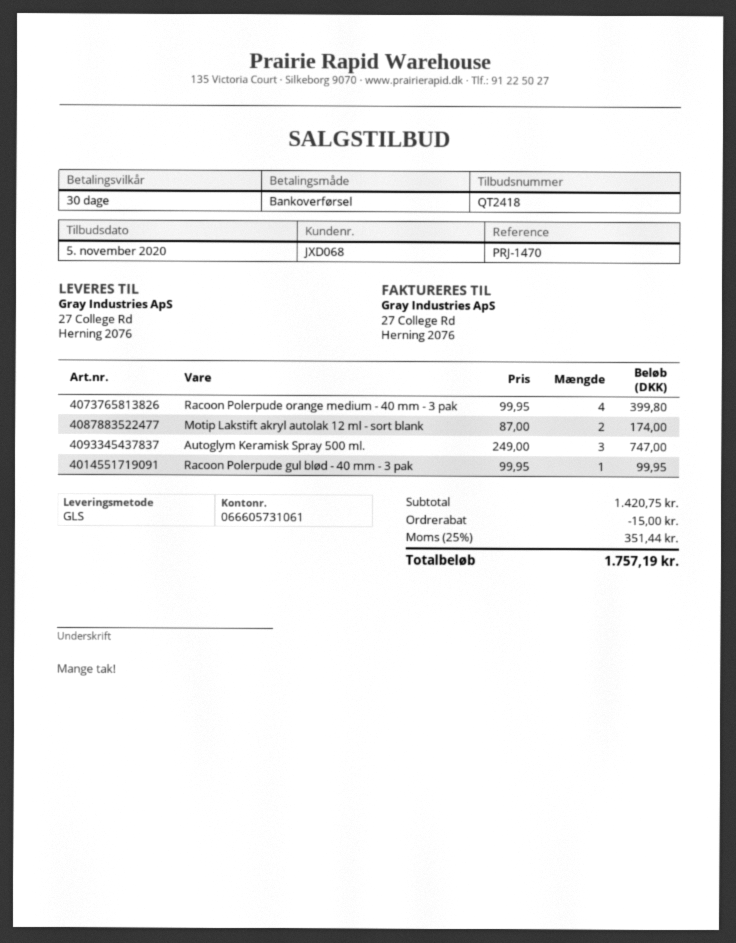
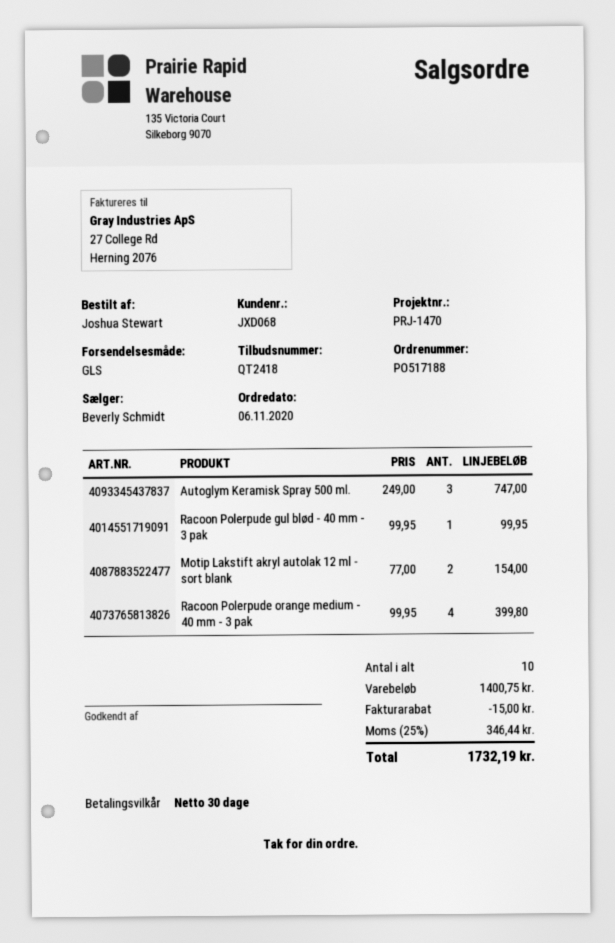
Motip Lakstift akryl autolak 12 ml - sort blank: 2 x 87.00 = 174.00 -> 2 x 77.00 = 154.00
subtotal: 1420.75 -> 1400.75
tax: 25% = 351.44 -> 25% = 346.44
total: 1757.19 -> 1732.19

